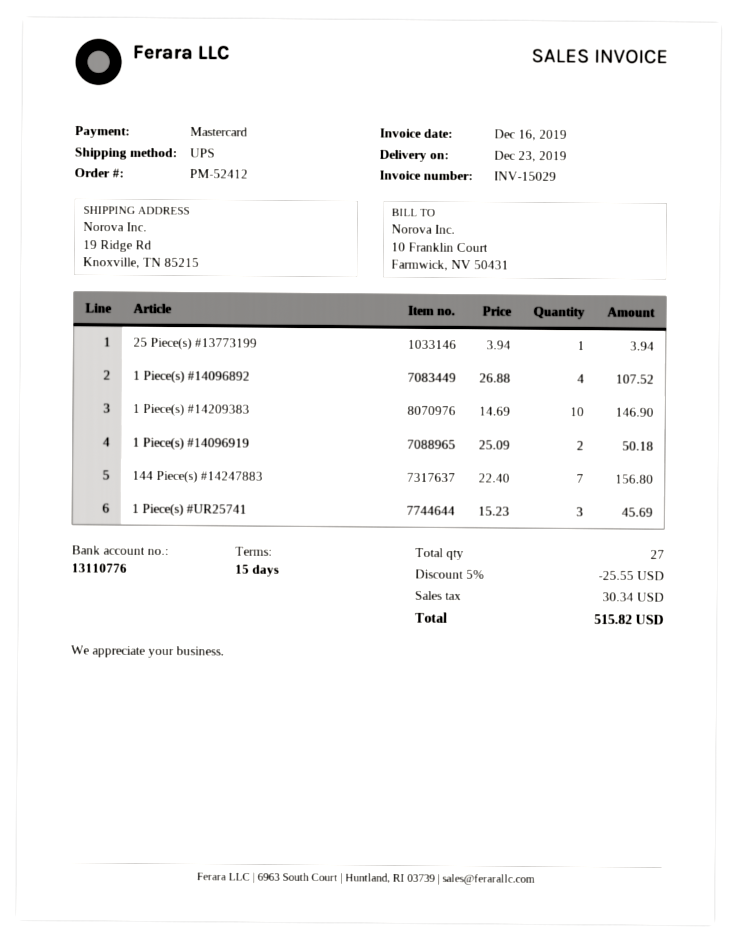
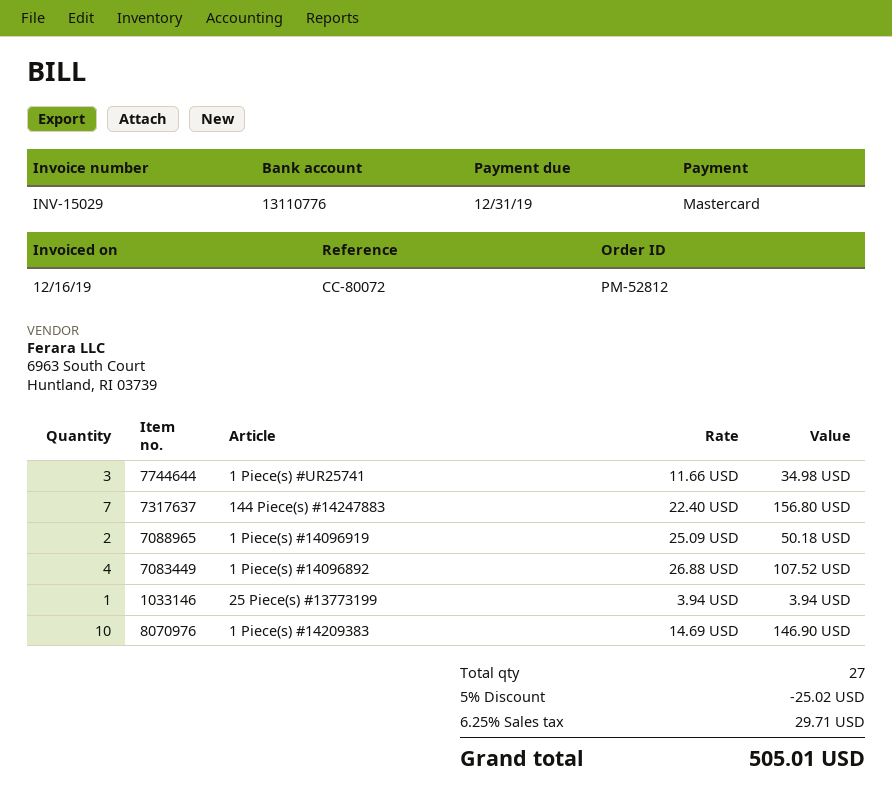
order number: PM-52412 -> PM-52812
1 Piece(s) #UR25741: 3 x 15.23 = 45.69 -> 3 x 11.66 = 34.98
discount: 5% = 25.55 -> 5% = 25.02
tax: 30.34 -> 29.71
total: 515.82 -> 505.01

